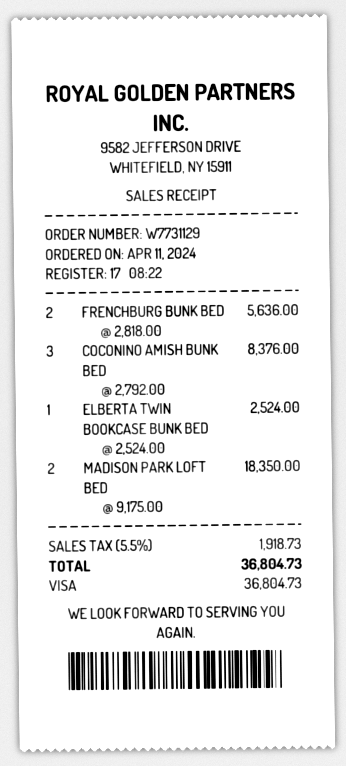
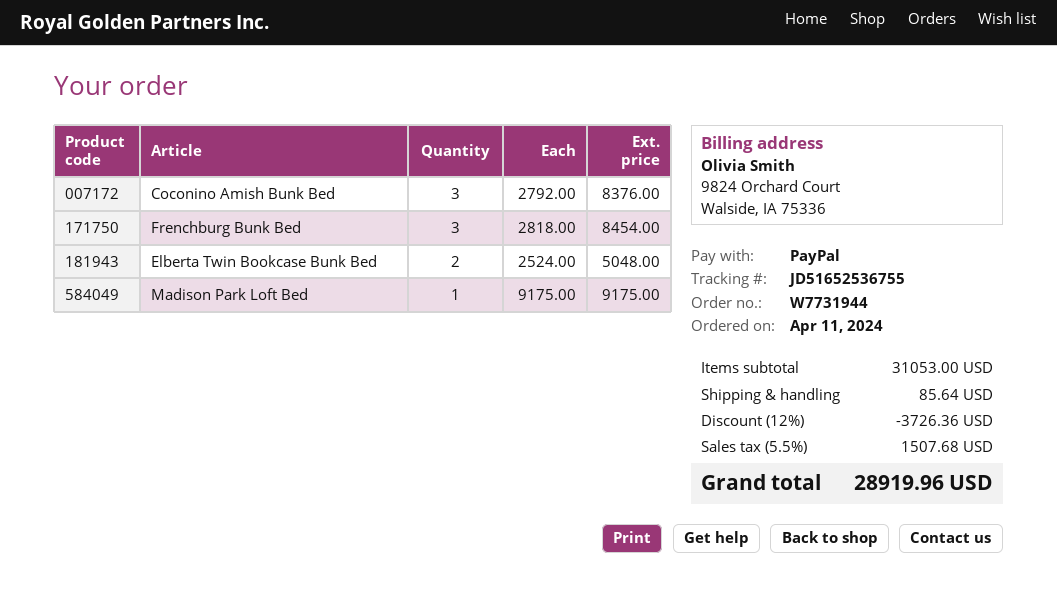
order number: W7731129 -> W7731944
payment method: Visa -> PayPal
FRENCHBURG BUNK BED: 2 x 2818.00 = 5636.00 -> 3 x 2818.00 = 8454.00
ELBERTA TWIN BOOKCASE BUNK BED: 1 x 2524.00 = 2524.00 -> 2 x 2524.00 = 5048.00
MADISON PARK LOFT BED: 2 x 9175.00 = 18350.00 -> 1 x 9175.00 = 9175.00
discount: none -> 12% = 3726.36
shipping: none -> 85.64
tax: 5.5% = 1918.73 -> 5.5% = 1507.68
total: 36804.73 -> 28919.96

